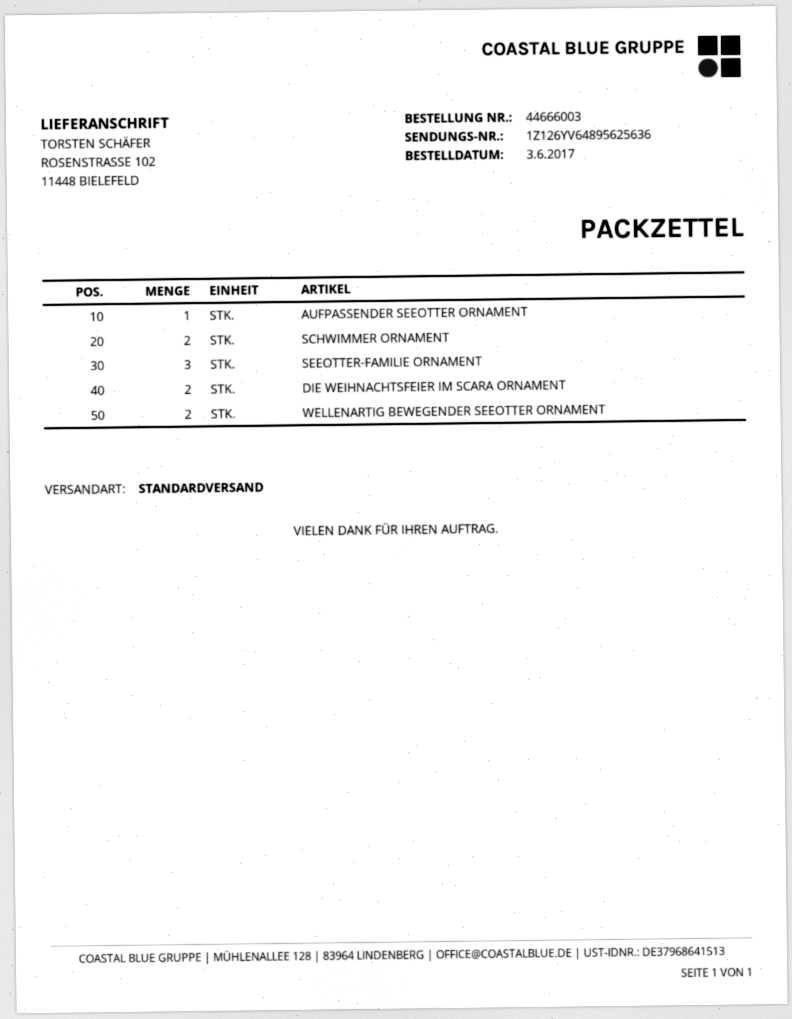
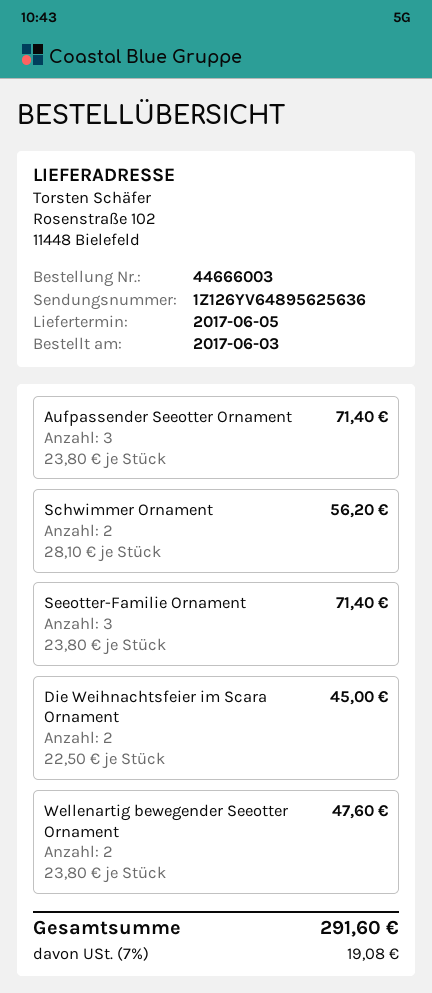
AUFPASSENDER SEEOTTER ORNAMENT: 1 -> 3

